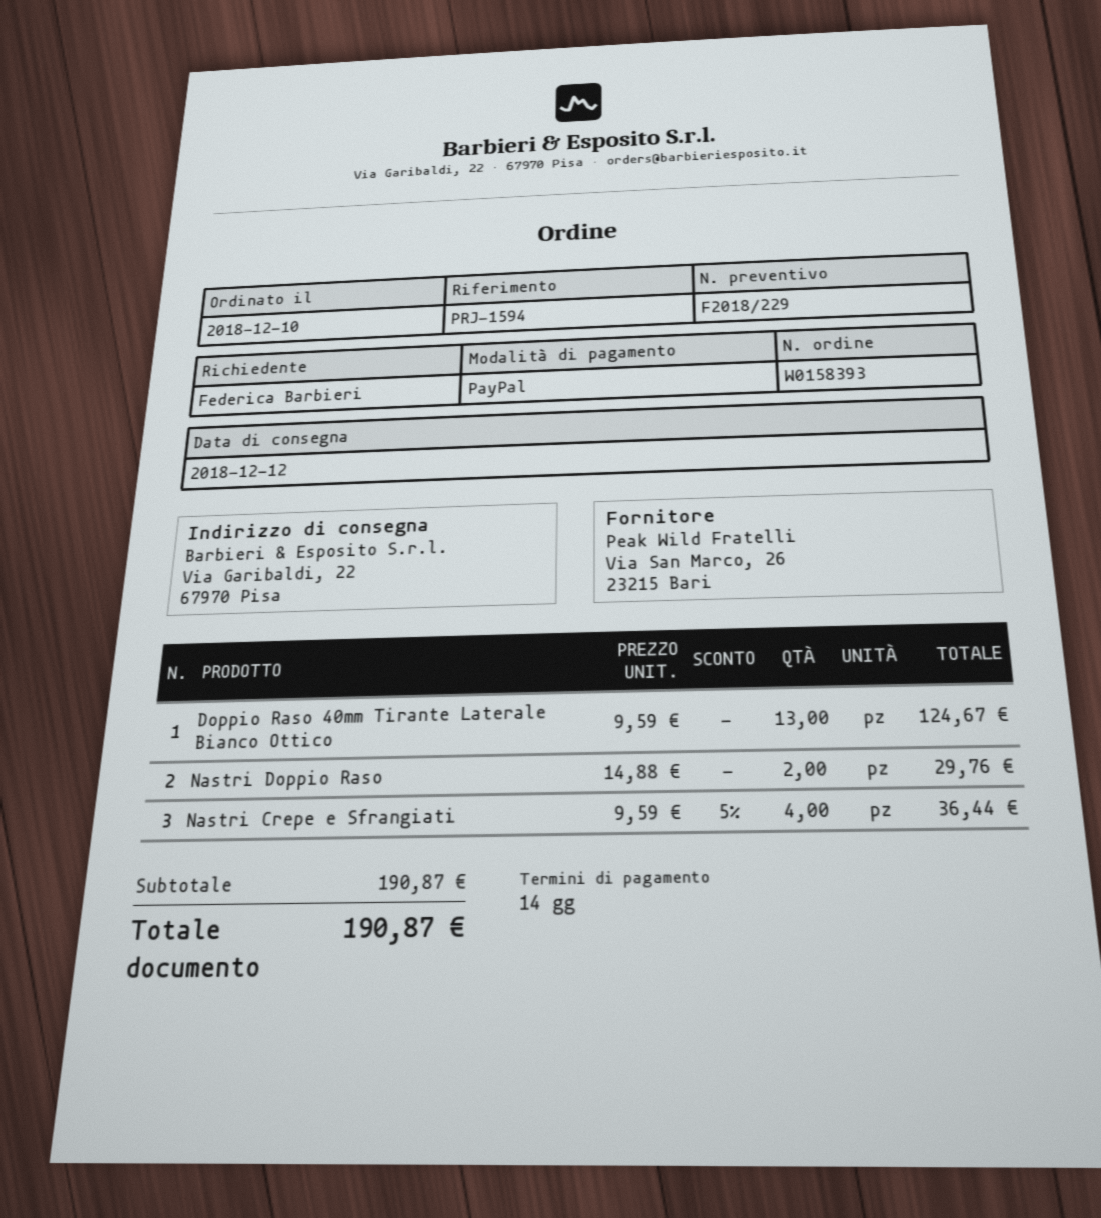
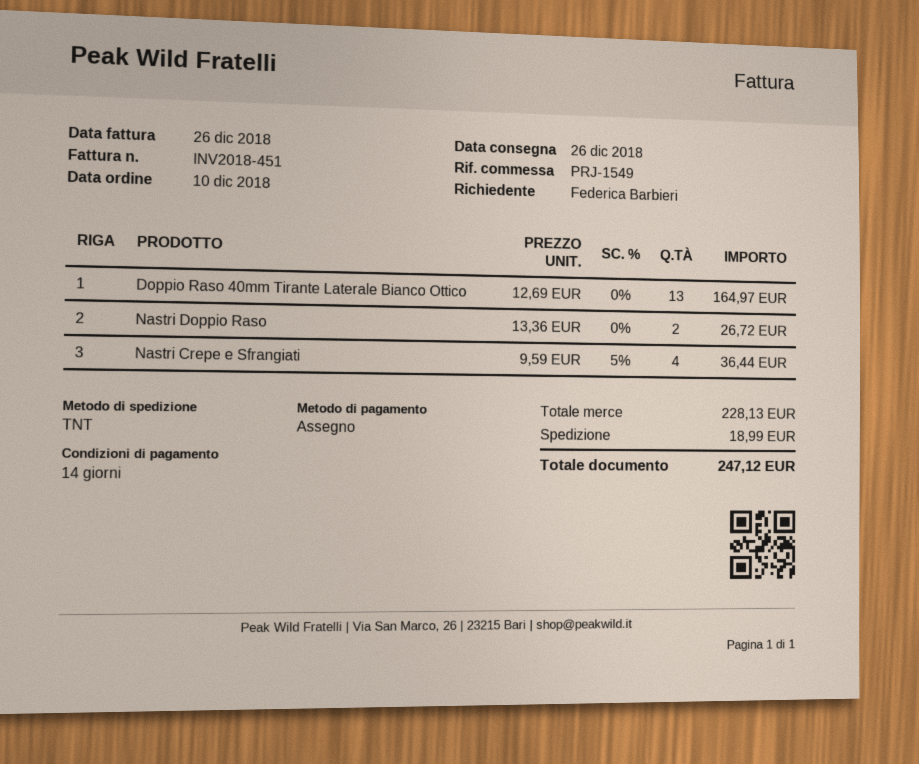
delivery date: 2018-12-12 -> 2018-12-26
reference: PRJ-1594 -> PRJ-1549
payment method: PayPal -> cheque
Doppio Raso 40mm Tirante Laterale Bianco Ottico: 13 x 9.59 = 124.67 -> 13 x 12.69 = 164.97
Nastri Doppio Raso: 2 x 14.88 = 29.76 -> 2 x 13.36 = 26.72
subtotal: 190.87 -> 228.13
shipping: none -> 18.99
total: 190.87 -> 247.12

